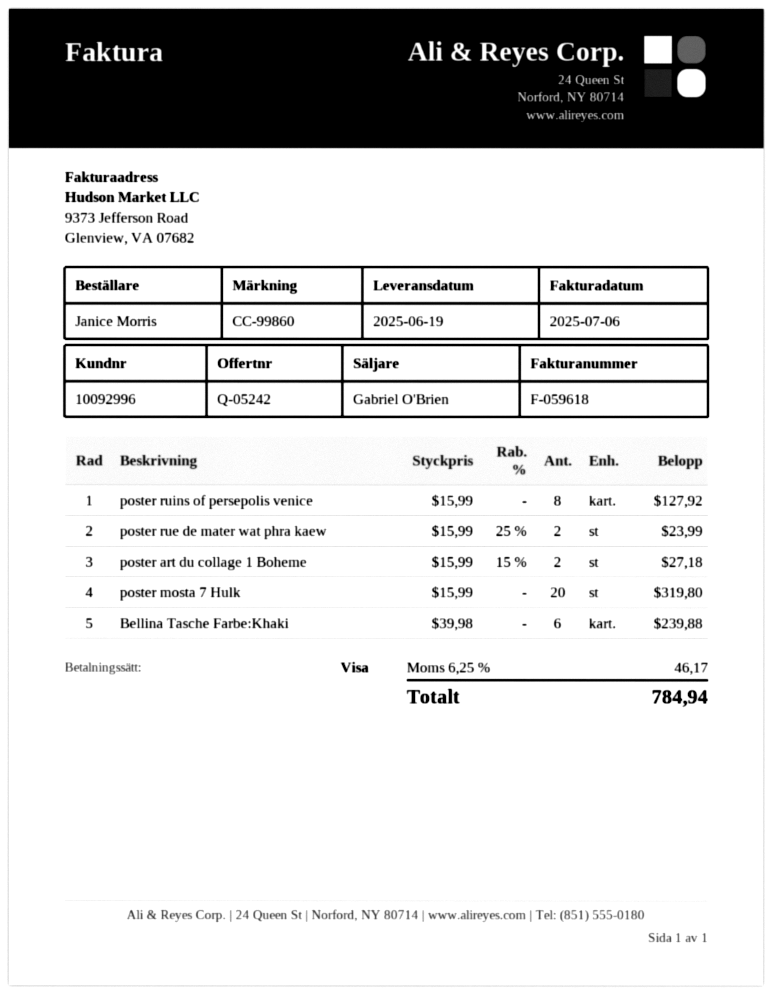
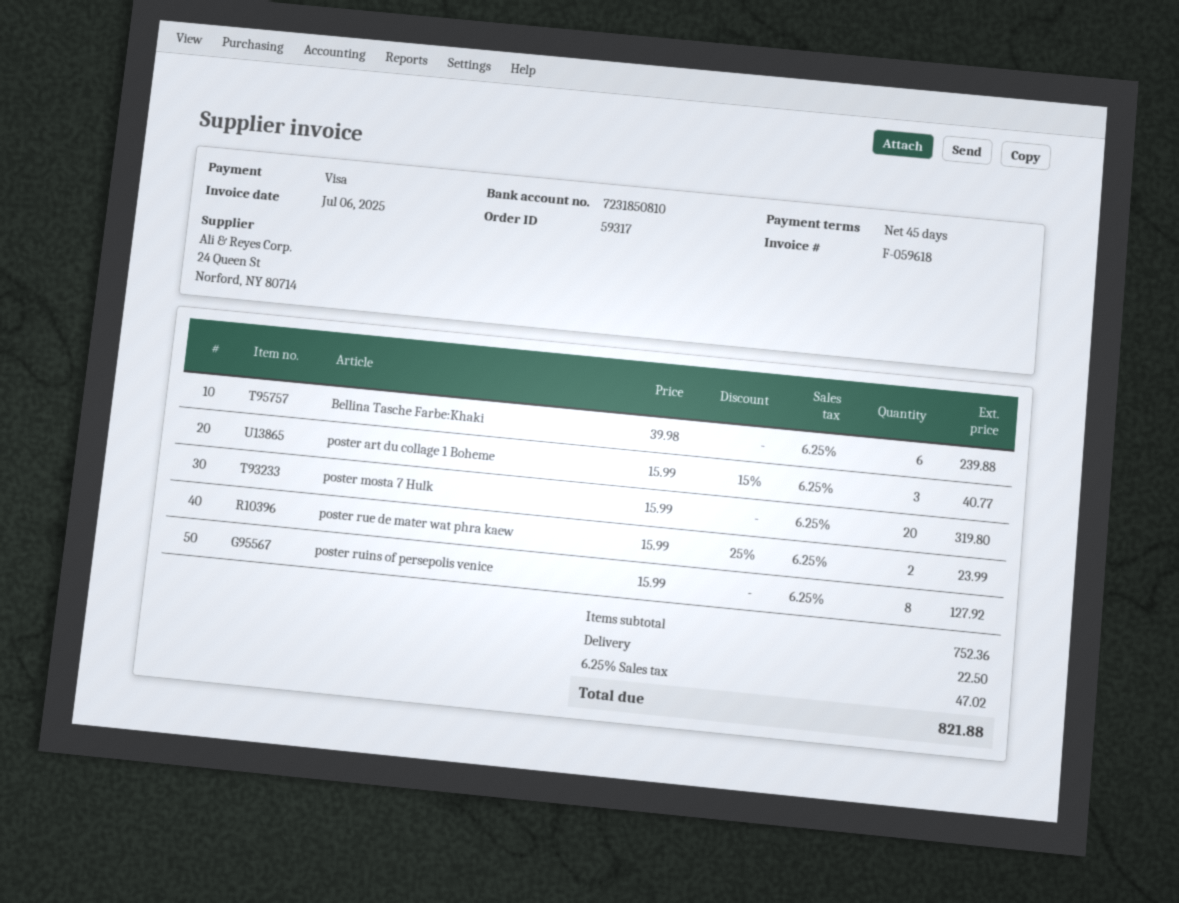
poster art du collage 1 Boheme: 2 x 15.99 - 15% = 27.18 -> 3 x 15.99 - 15% = 40.77
shipping: none -> 22.50
tax: 6.25% = 46.17 -> 6.25% = 47.02
total: 784.94 -> 821.88

